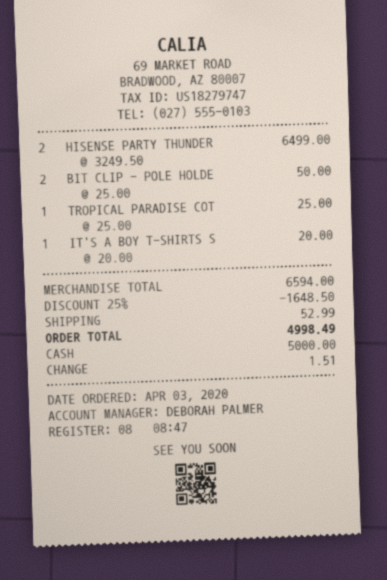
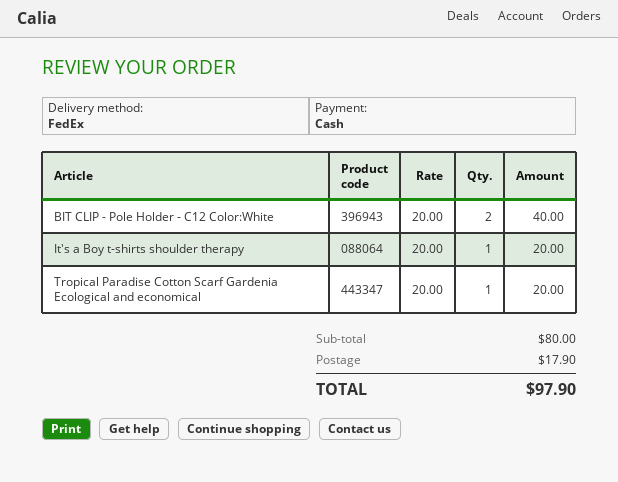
HISENSE PARTY THUNDER: 2 x 3249.50 = 6499.00 -> none
BIT CLIP - POLE HOLDE: 2 x 25.00 = 50.00 -> 2 x 20.00 = 40.00
TROPICAL PARADISE COT: 1 x 25.00 = 25.00 -> 1 x 20.00 = 20.00
subtotal: 6594.00 -> 80.00
discount: 25% = 1648.50 -> none
shipping: 52.99 -> 17.90
total: 4998.49 -> 97.90

